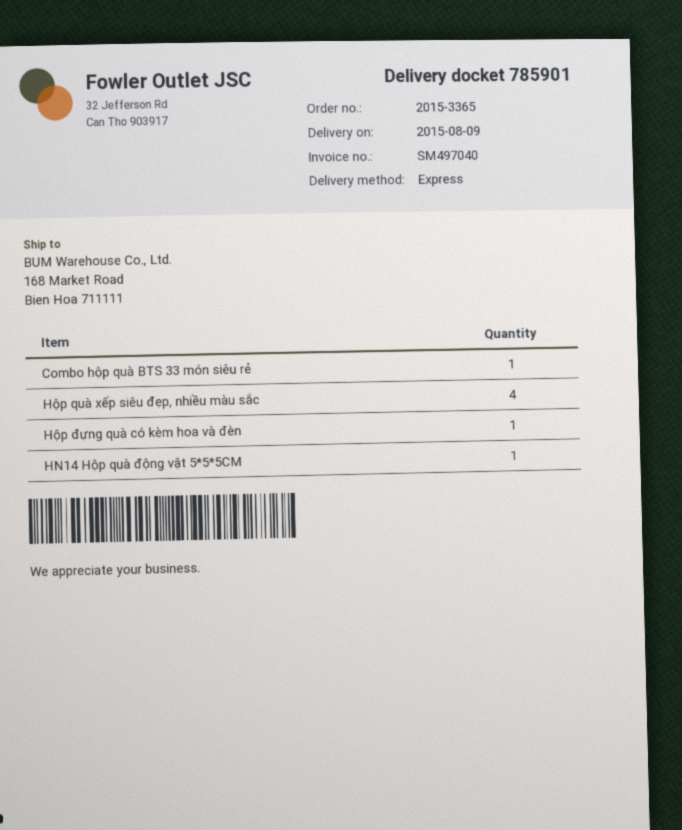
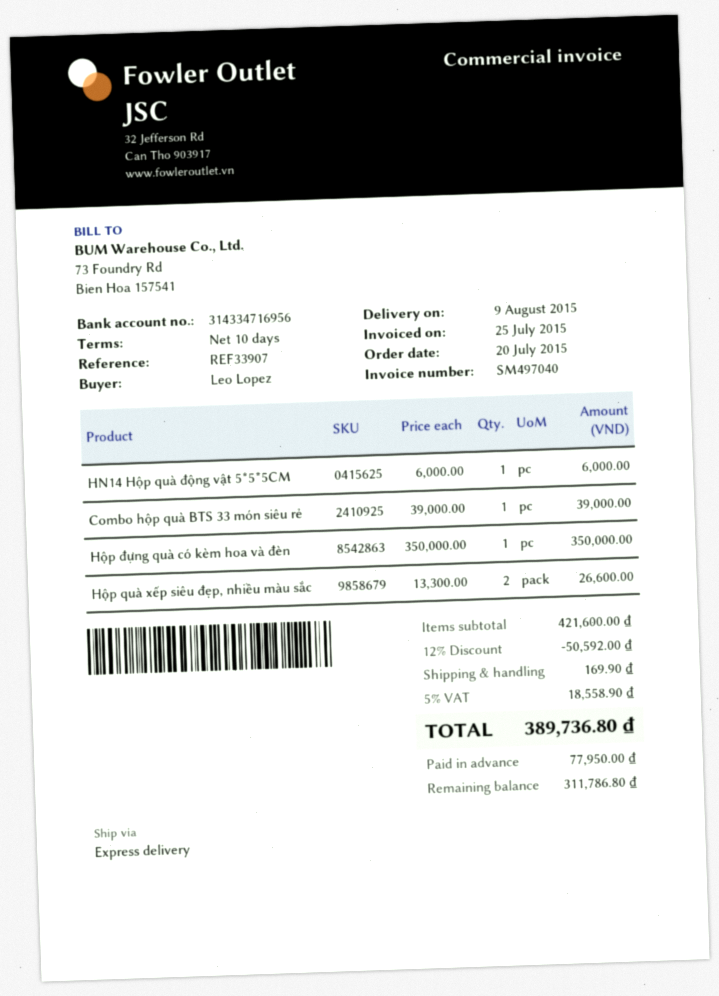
Hộp quà xếp siêu đẹp, nhiều màu sắc: 4 -> 2

